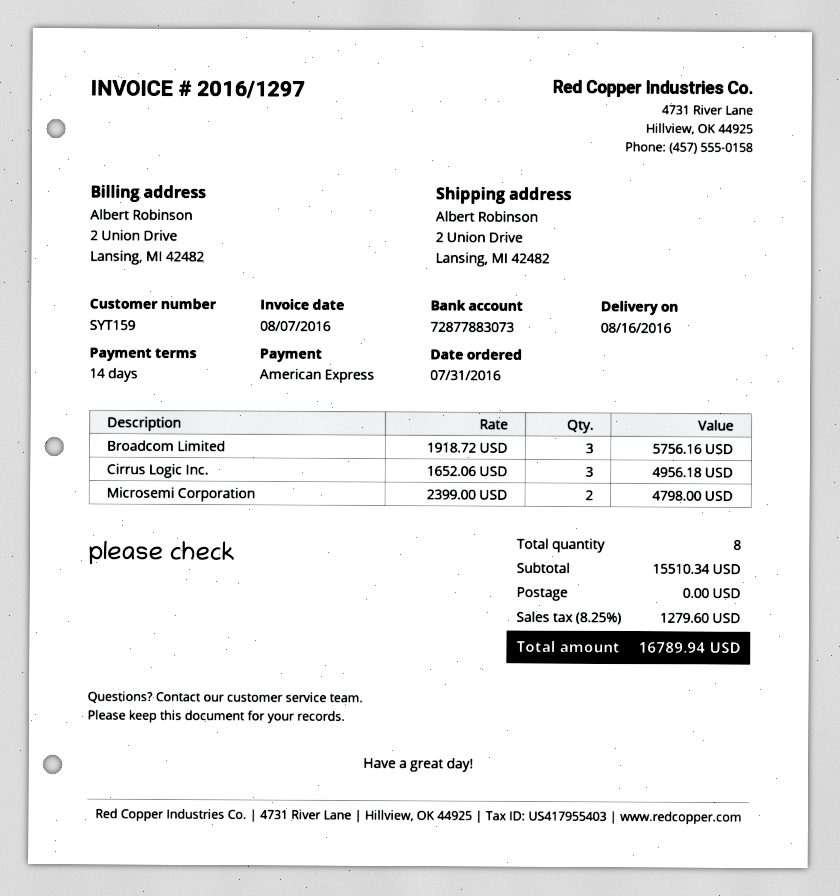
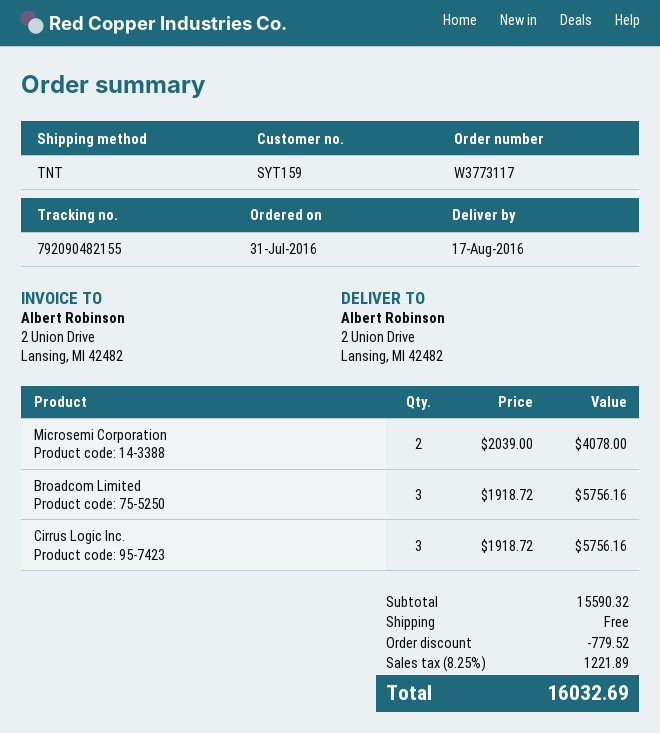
delivery date: 2016-08-16 -> 2016-08-17
Cirrus Logic Inc.: 3 x 1652.06 = 4956.18 -> 3 x 1918.72 = 5756.16
Microsemi Corporation: 2 x 2399.00 = 4798.00 -> 2 x 2039.00 = 4078.00
subtotal: 15510.34 -> 15590.32
discount: none -> 779.52
tax: 8.25% = 1279.60 -> 8.25% = 1221.89
total: 16789.94 -> 16032.69

